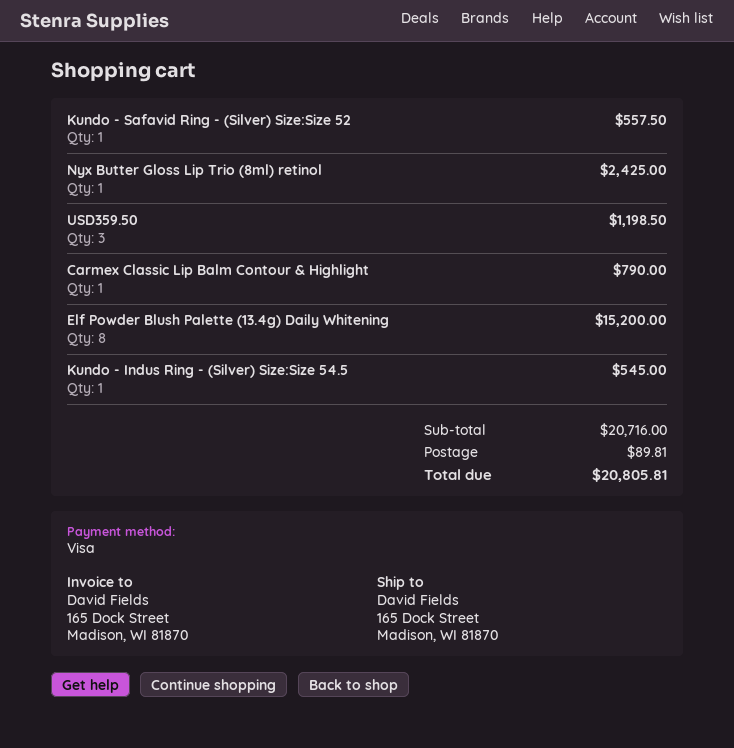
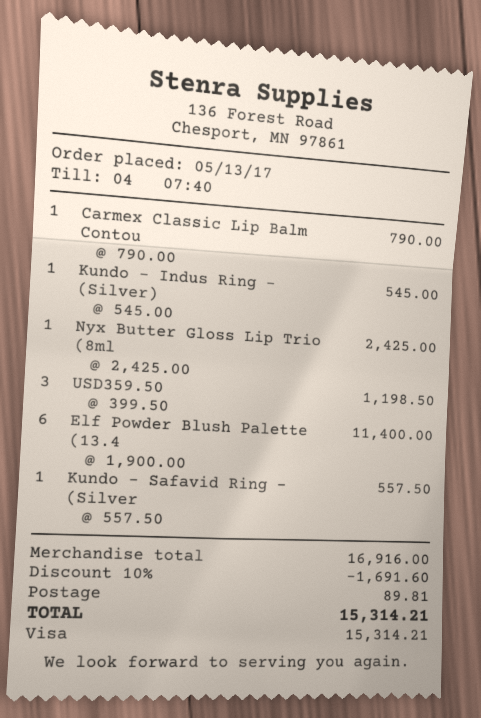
Elf Powder Blush Palette (13.4g) Daily Whitening: 8 for 15200.00 -> 6 for 11400.00
subtotal: 20716.00 -> 16916.00
discount: none -> 10% = 1691.60
total: 20805.81 -> 15314.21

